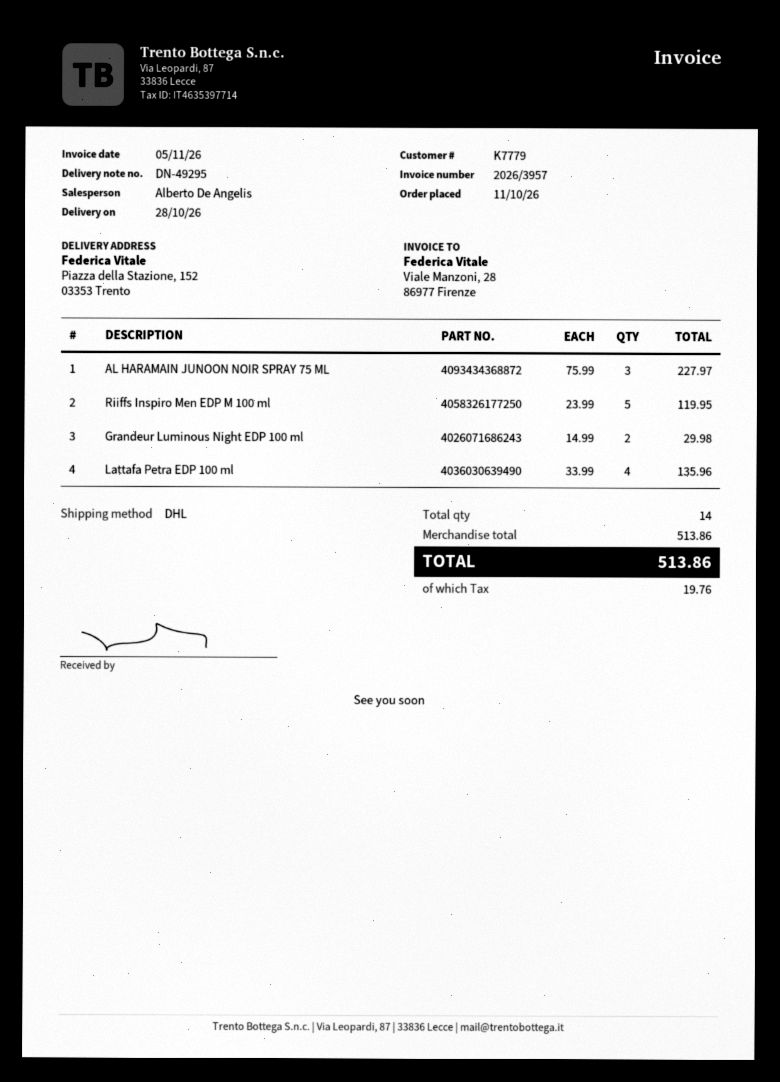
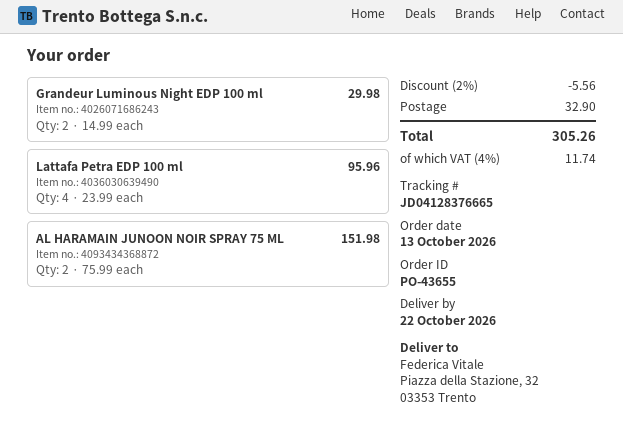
order date: 2026-10-11 -> 2026-10-13
delivery date: 2026-10-28 -> 2026-10-22
ship to: Piazza della Stazione, 152, 03353 Trento -> Piazza della Stazione, 32, 03353 Trento
AL HARAMAIN JUNOON NOIR SPRAY 75 ML: 3 x 75.99 = 227.97 -> 2 x 75.99 = 151.98
Riiffs Inspiro Men EDP M 100 ml: 5 x 23.99 = 119.95 -> none
Lattafa Petra EDP 100 ml: 4 x 33.99 = 135.96 -> 4 x 23.99 = 95.96
discount: none -> 2% = 5.56
shipping: none -> 32.90
tax: 19.76 -> 11.74
total: 513.86 -> 305.26

